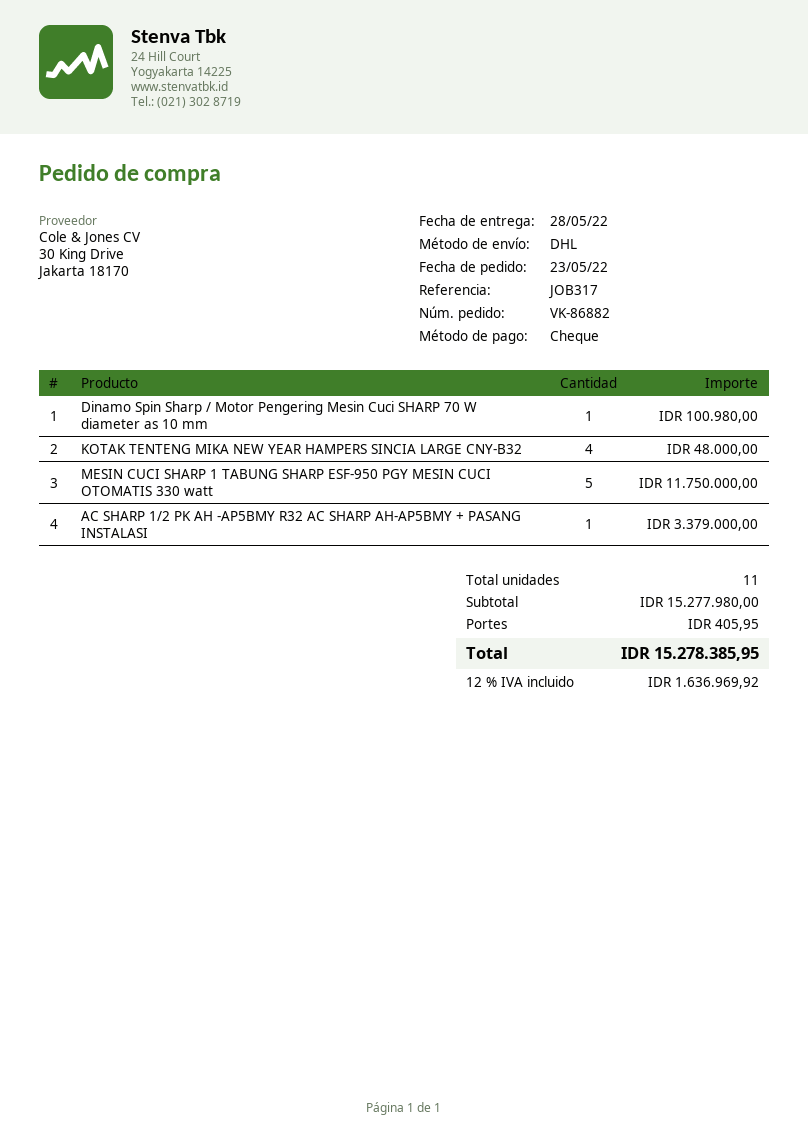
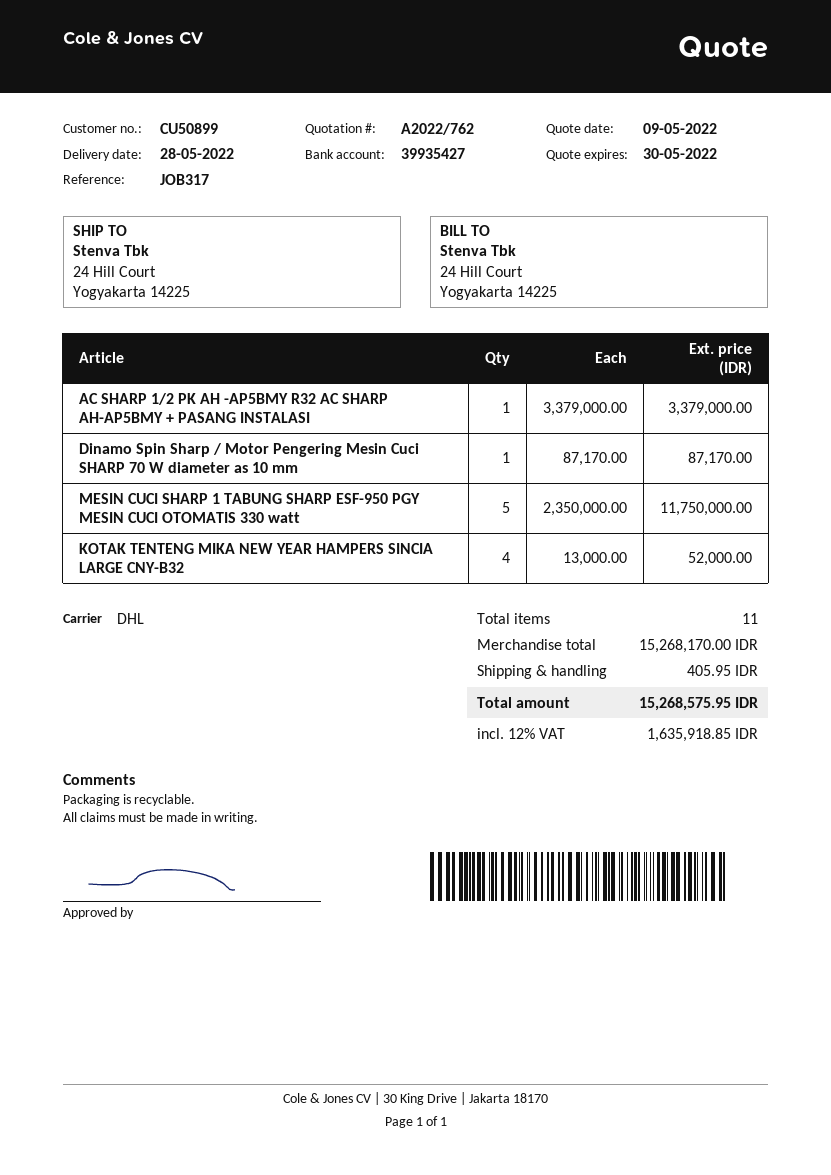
Dinamo Spin Sharp / Motor Pengering Mesin Cuci SHARP 70 W diameter as 10 mm: 1 for 100980.00 -> 1 for 87170.00
KOTAK TENTENG MIKA NEW YEAR HAMPERS SINCIA LARGE CNY-B32: 4 for 48000.00 -> 4 for 52000.00
subtotal: 15277980.00 -> 15268170.00
tax: 12% = 1636969.92 -> 12% = 1635918.85
total: 15278385.95 -> 15268575.95

